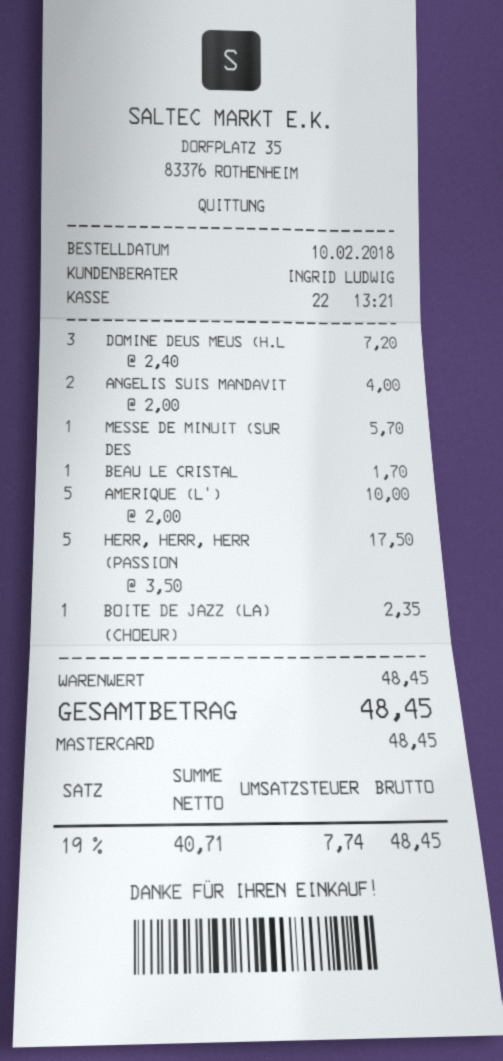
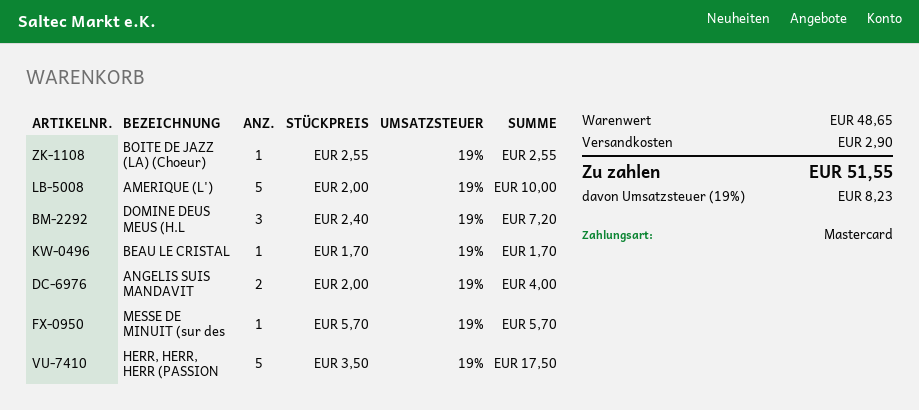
BOITE DE JAZZ (LA) (CHOEUR): 1 x 2.35 = 2.35 -> 1 x 2.55 = 2.55
subtotal: 48.45 -> 48.65
shipping: none -> 2.90
tax: 19% = 7.74 -> 19% = 8.23
total: 48.45 -> 51.55

